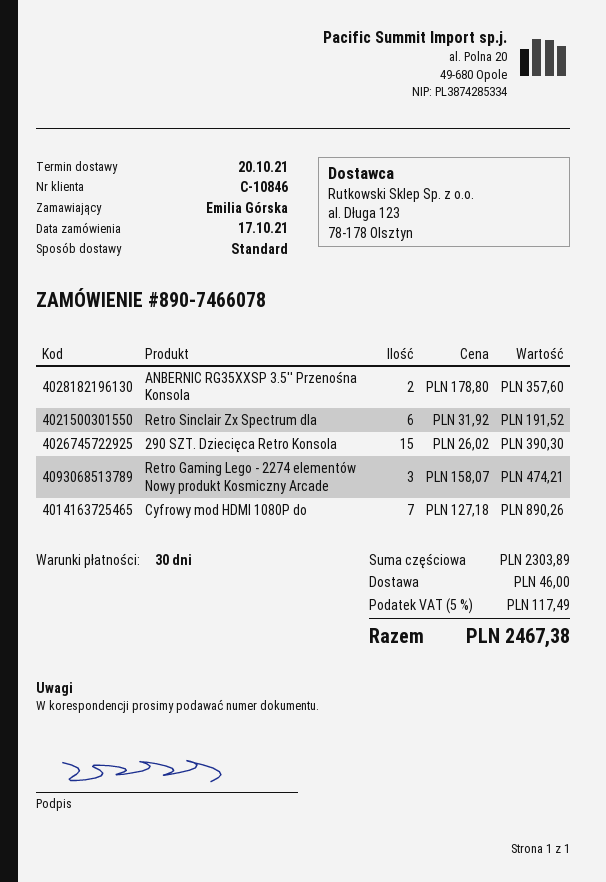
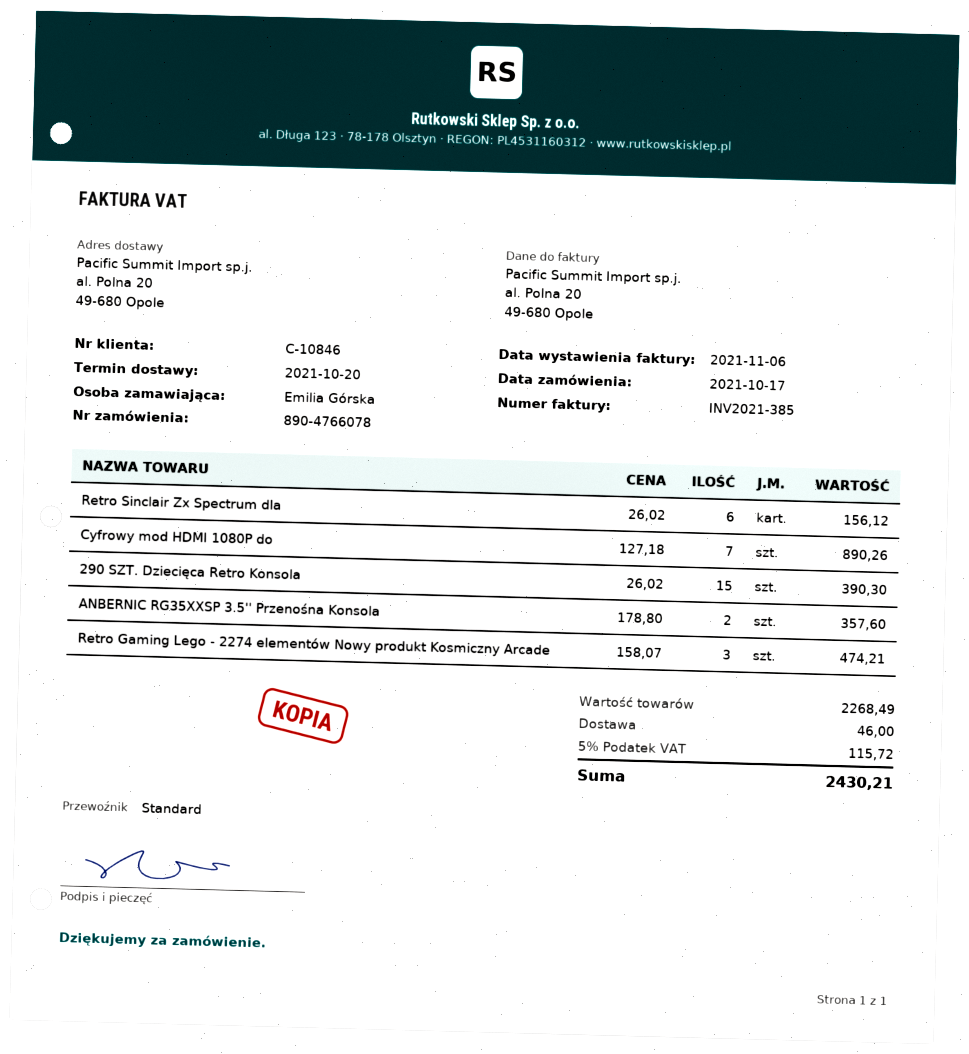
order number: 890-7466078 -> 890-4766078
Retro Sinclair Zx Spectrum dla: 6 x 31.92 = 191.52 -> 6 x 26.02 = 156.12
subtotal: 2303.89 -> 2268.49
tax: 5% = 117.49 -> 5% = 115.72
total: 2467.38 -> 2430.21

